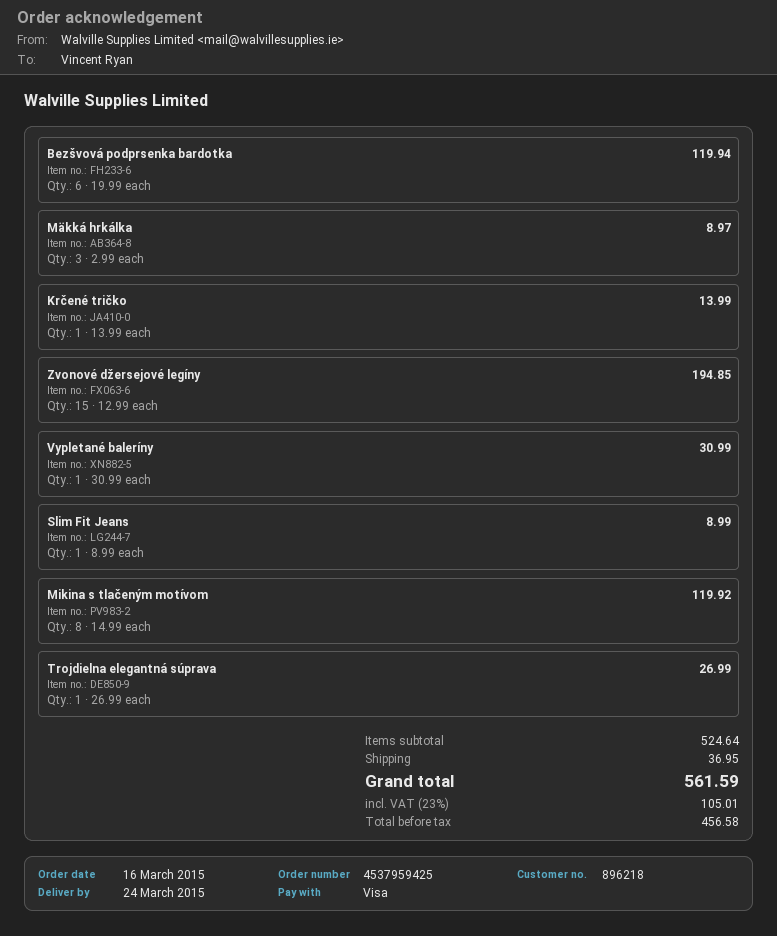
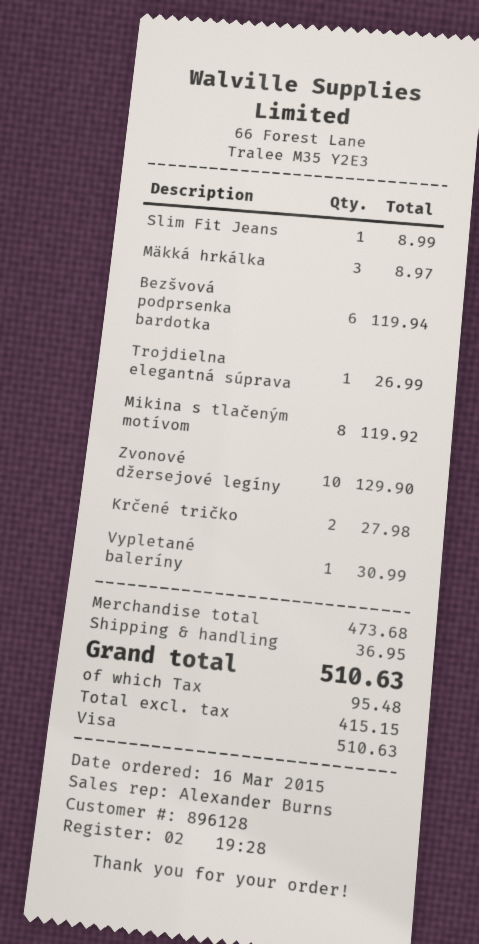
customer number: 896218 -> 896128
Krčené tričko: 1 for 13.99 -> 2 for 27.98
Zvonové džersejové legíny: 15 for 194.85 -> 10 for 129.90
subtotal: 524.64 -> 473.68
net: 456.58 -> 415.15
tax: 105.01 -> 95.48
total: 561.59 -> 510.63

